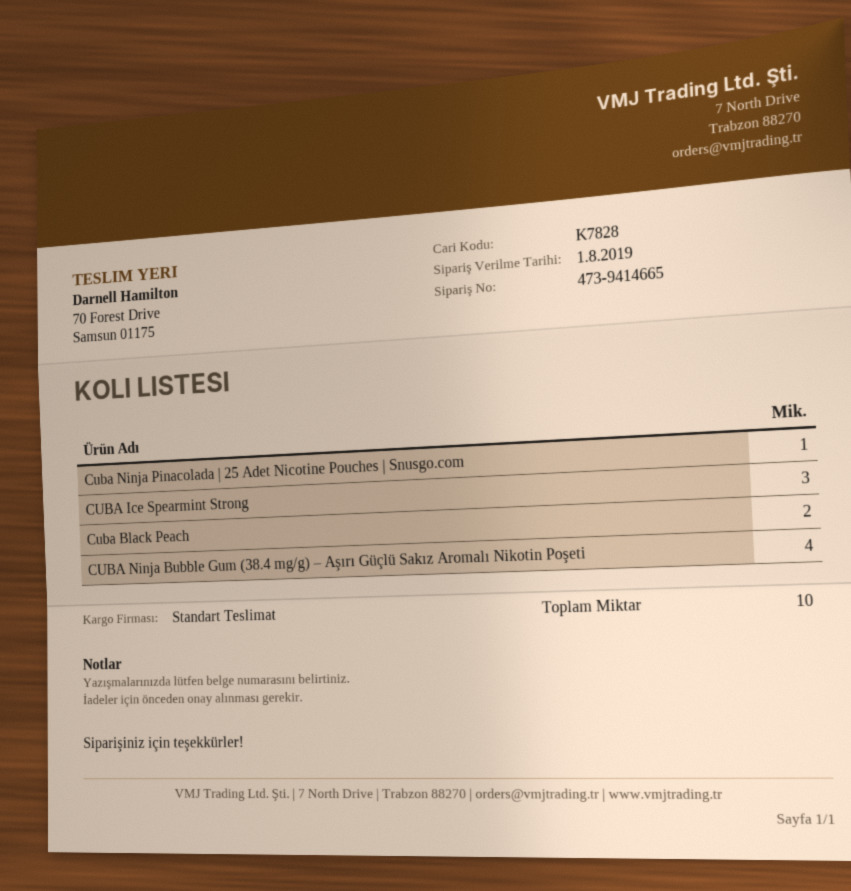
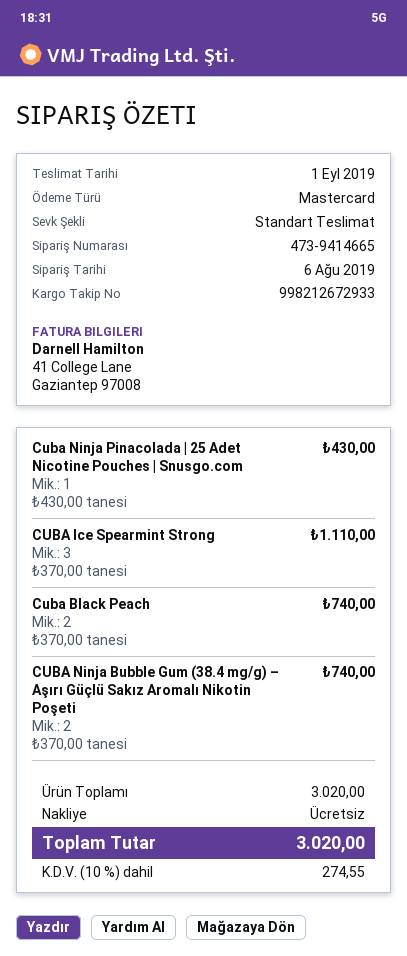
order date: 2019-08-01 -> 2019-08-06
CUBA Ninja Bubble Gum (38.4 mg/g) – Aşırı Güçlü Sakız Aromalı Nikotin Poşeti: 4 -> 2

